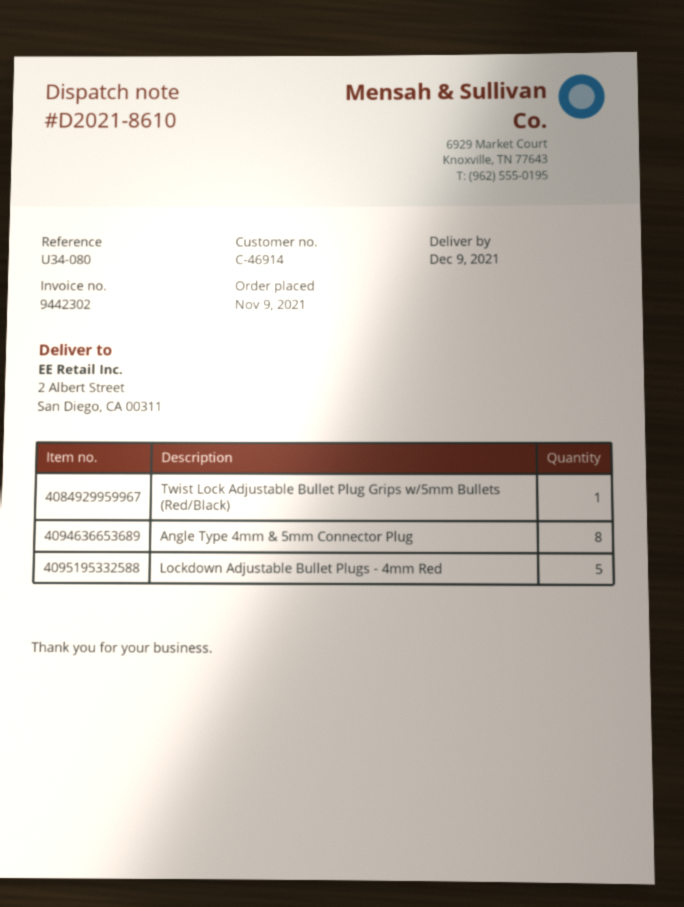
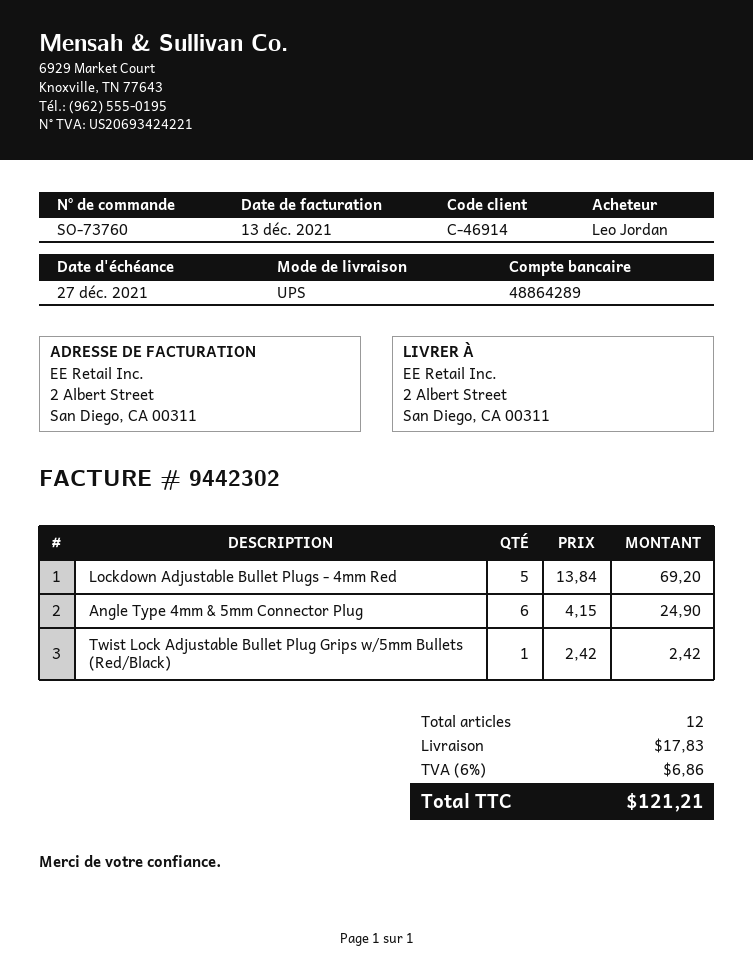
Angle Type 4mm & 5mm Connector Plug: 8 -> 6

